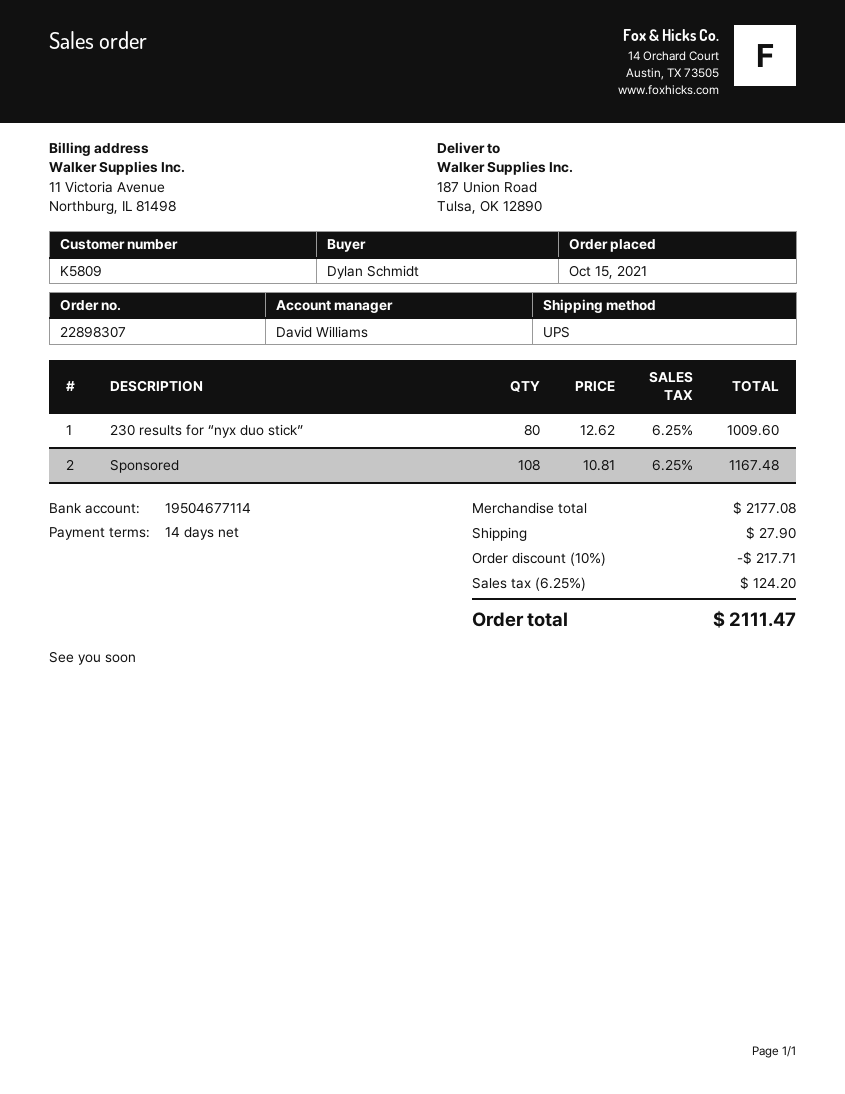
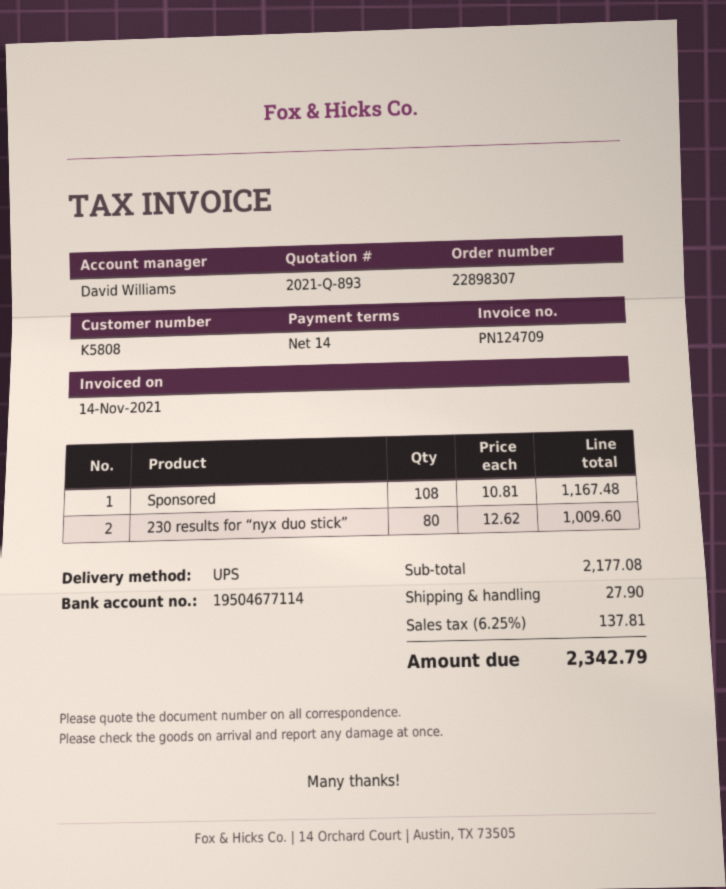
customer number: K5809 -> K5808
discount: 10% = 217.71 -> none
tax: 6.25% = 124.20 -> 6.25% = 137.81
total: 2111.47 -> 2342.79

